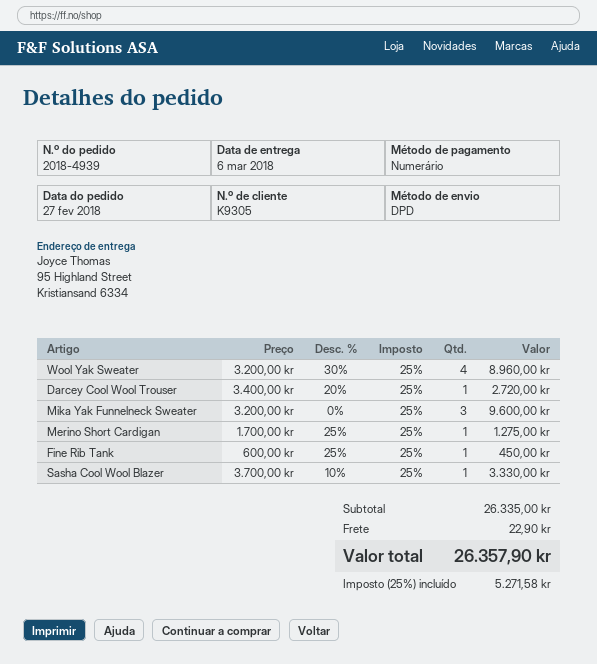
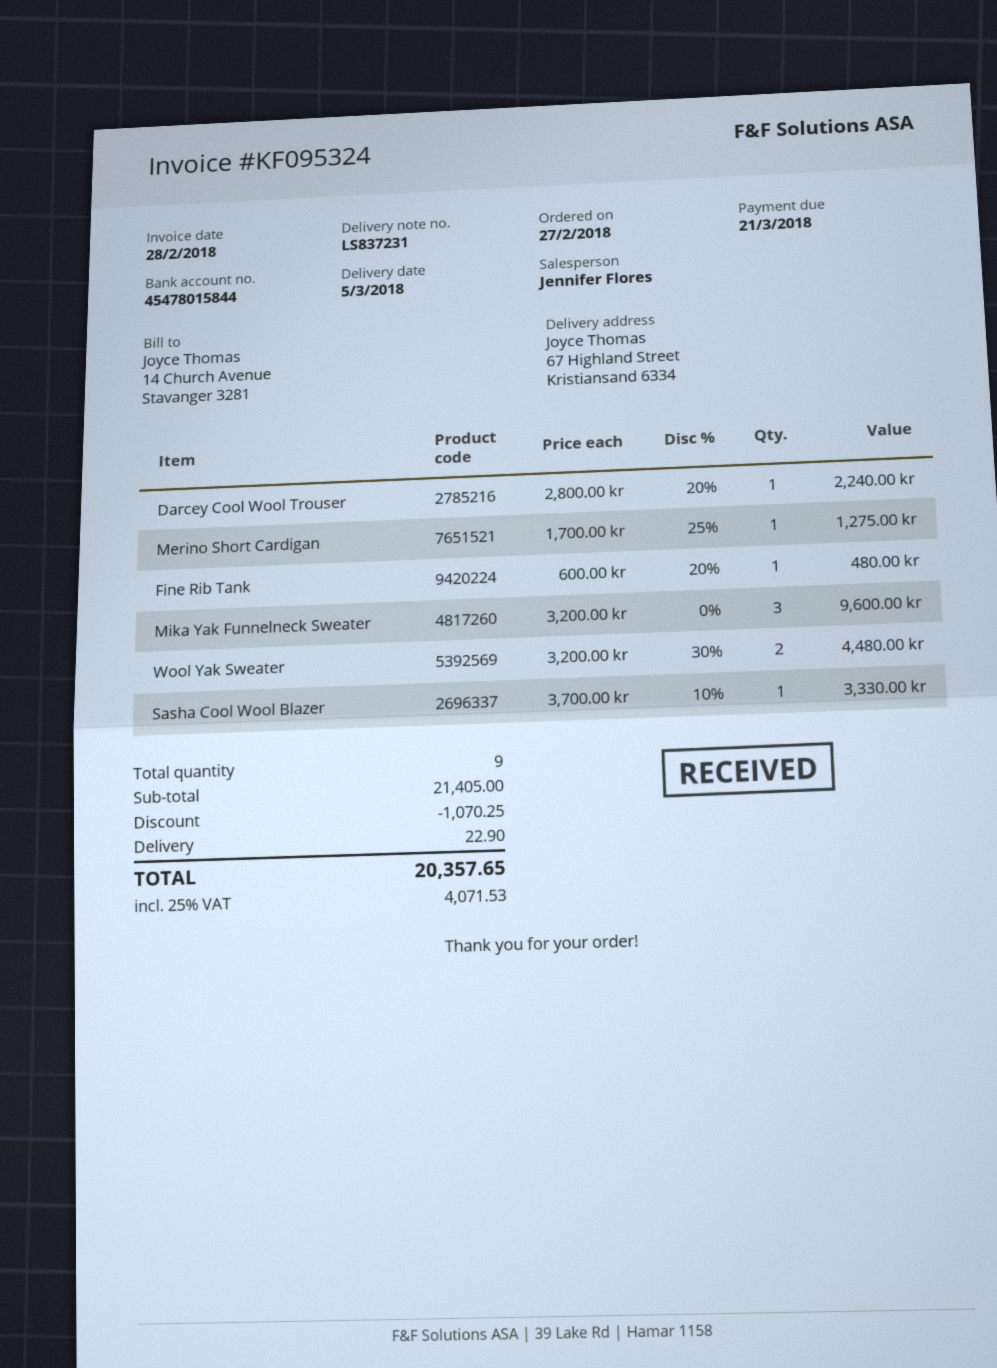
delivery date: 2018-03-06 -> 2018-03-05
ship to: 95 Highland Street, Kristiansand 6334 -> 67 Highland Street, Kristiansand 6334
Wool Yak Sweater: 4 x 3200.00 - 30% = 8960.00 -> 2 x 3200.00 - 30% = 4480.00
Darcey Cool Wool Trouser: 1 x 3400.00 - 20% = 2720.00 -> 1 x 2800.00 - 20% = 2240.00
Fine Rib Tank: 1 x 600.00 - 25% = 450.00 -> 1 x 600.00 - 20% = 480.00
subtotal: 26335.00 -> 21405.00
discount: none -> 1070.25
tax: 25% = 5271.58 -> 25% = 4071.53
total: 26357.90 -> 20357.65

